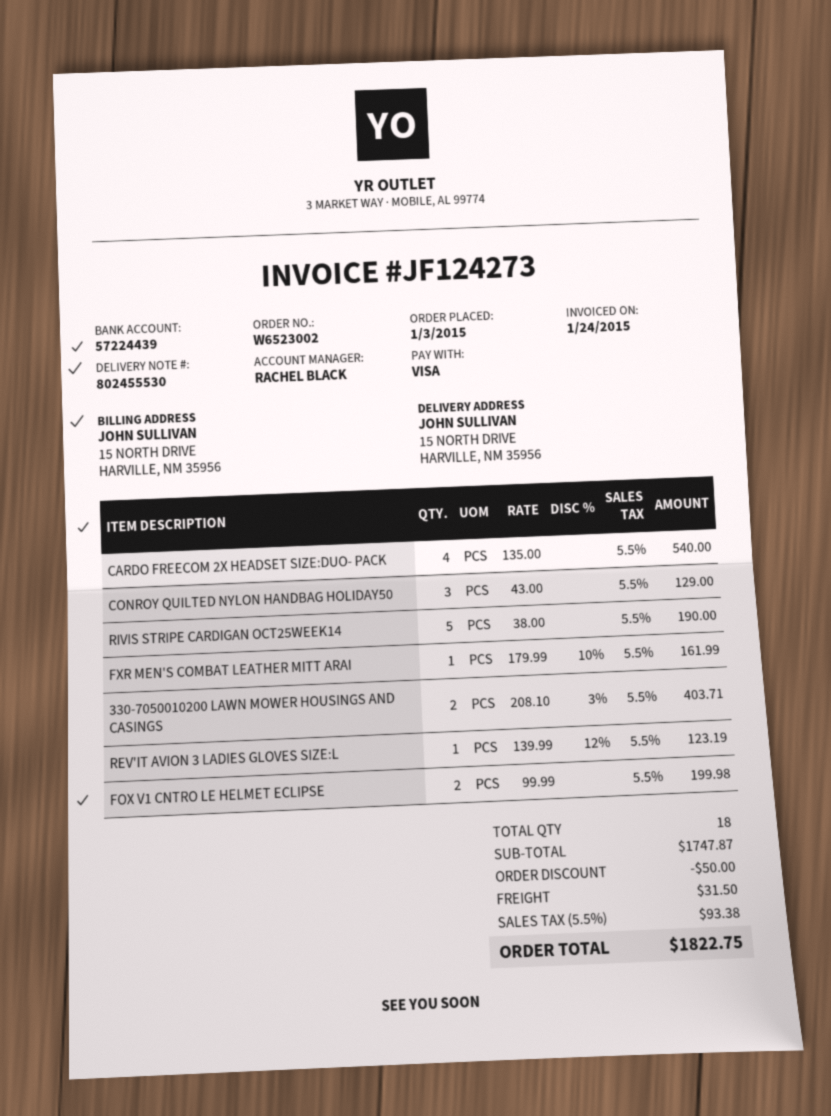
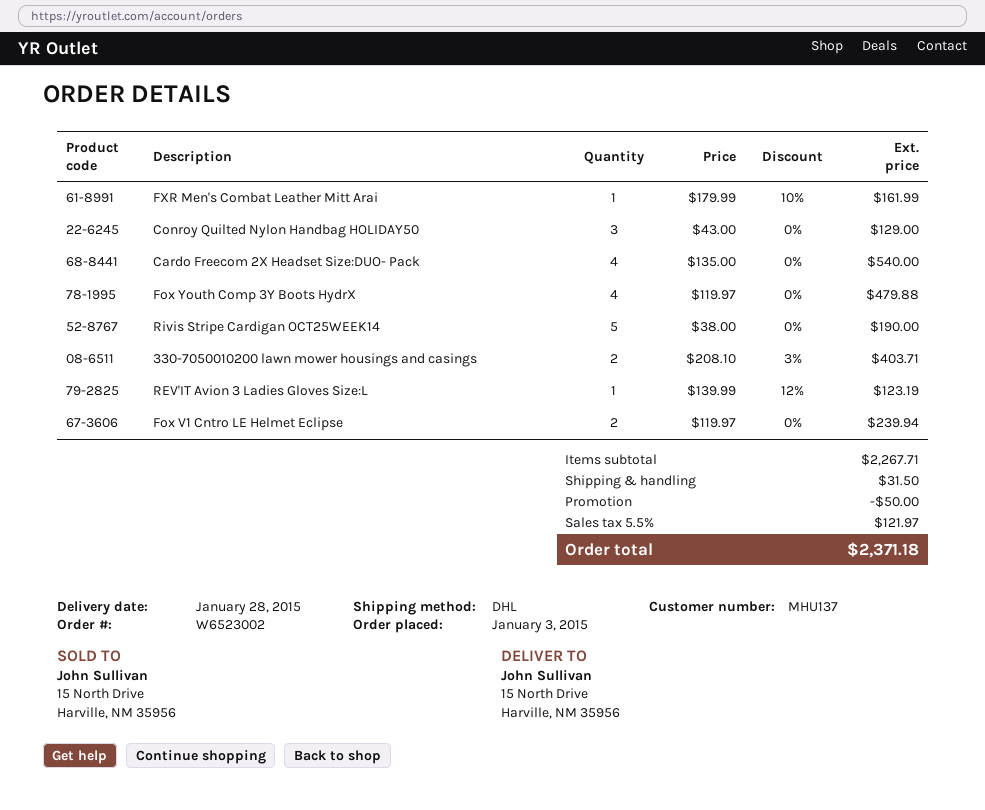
FOX V1 CNTRO LE HELMET ECLIPSE: 2 x 99.99 = 199.98 -> 2 x 119.97 = 239.94
Fox Youth Comp 3Y Boots HydrX: none -> 4 x 119.97 = 479.88
subtotal: 1747.87 -> 2267.71
tax: 5.5% = 93.38 -> 5.5% = 121.97
total: 1822.75 -> 2371.18

